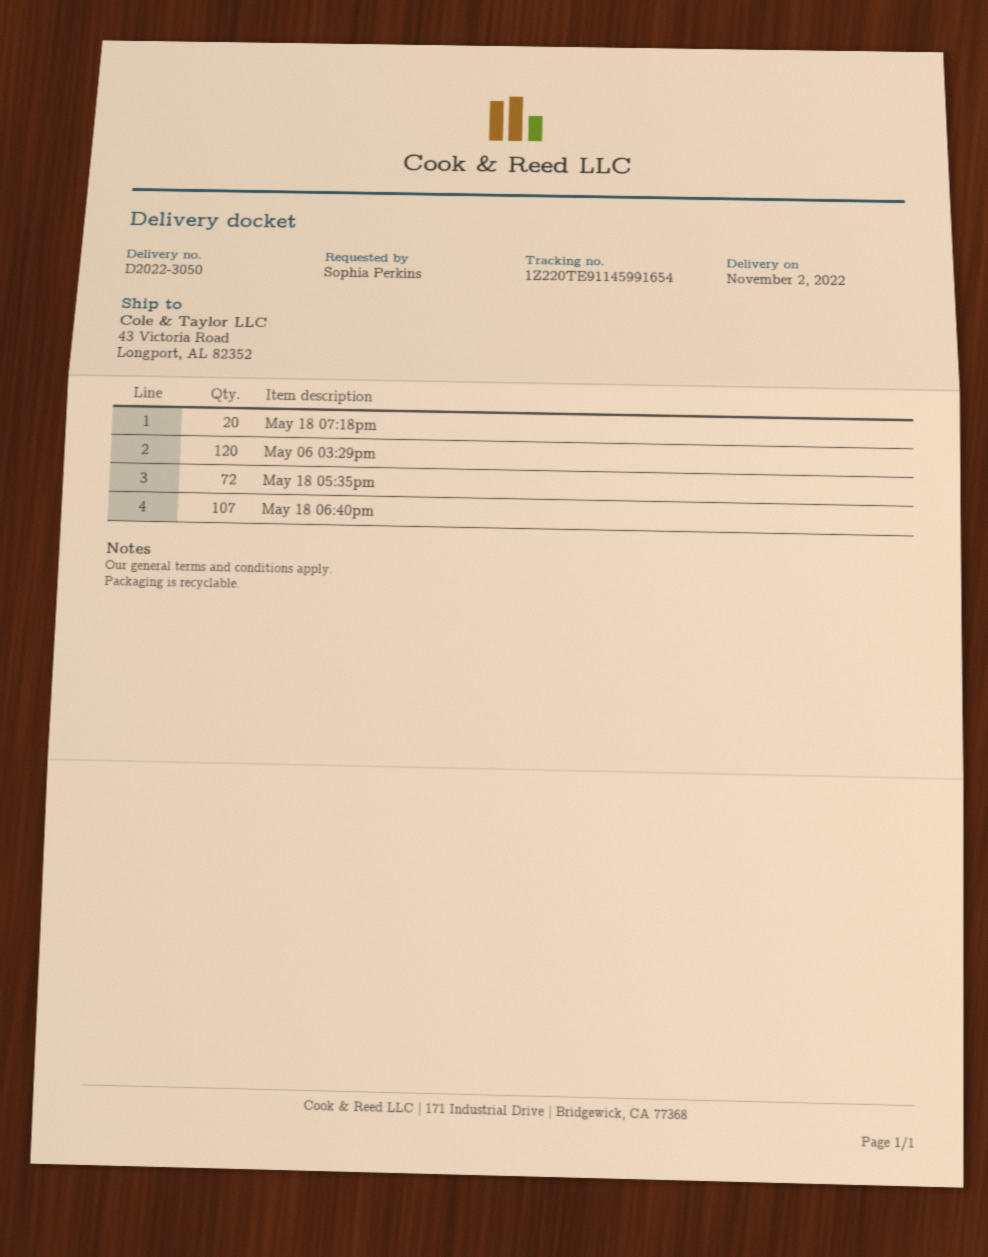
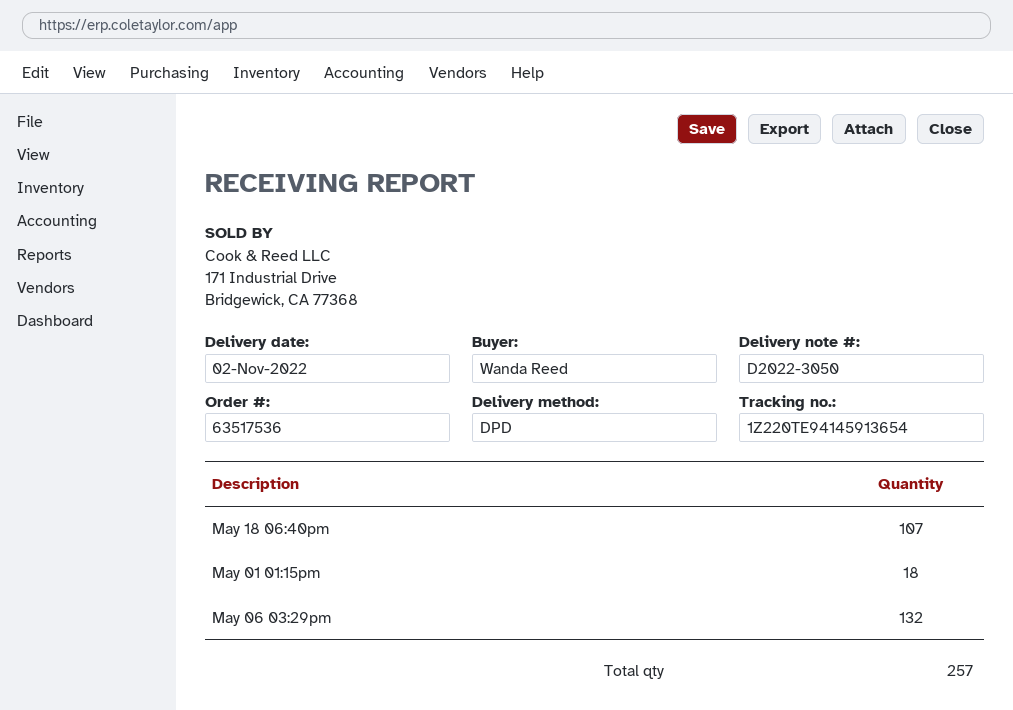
ordered by: Sophia Perkins -> Wanda Reed
tracking number: 1Z220TE91145991654 -> 1Z220TE94145913654
May 18 07:18pm: 20 -> none
May 06 03:29pm: 120 -> 132
May 18 05:35pm: 72 -> none
May 01 01:15pm: none -> 18

